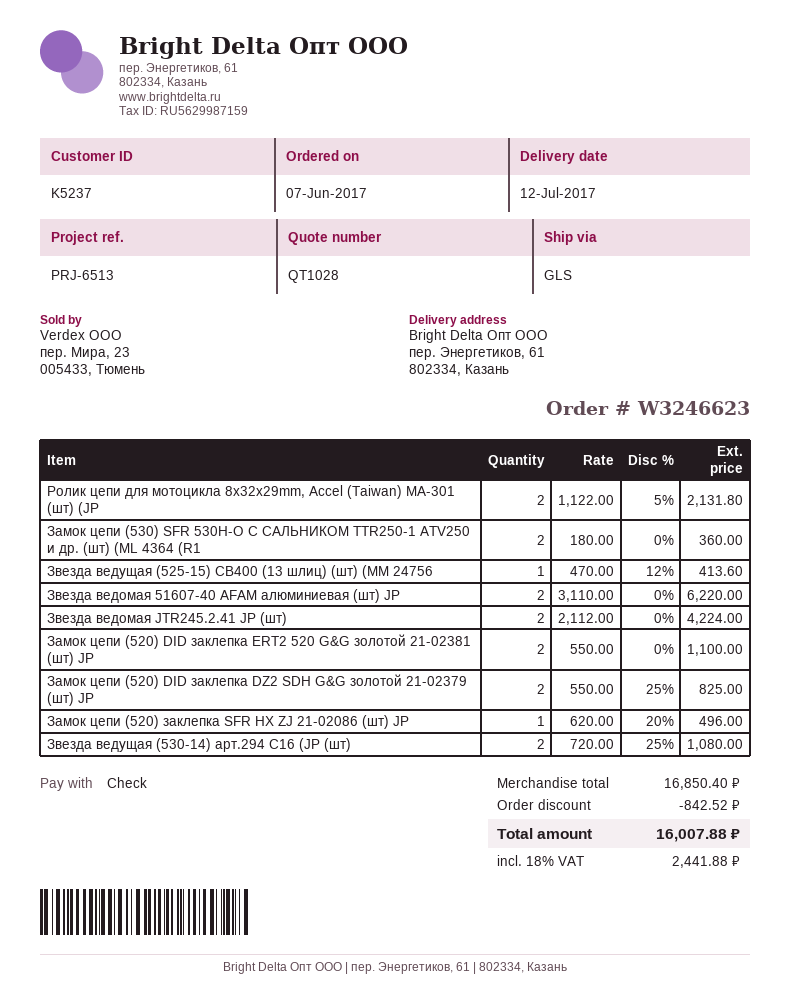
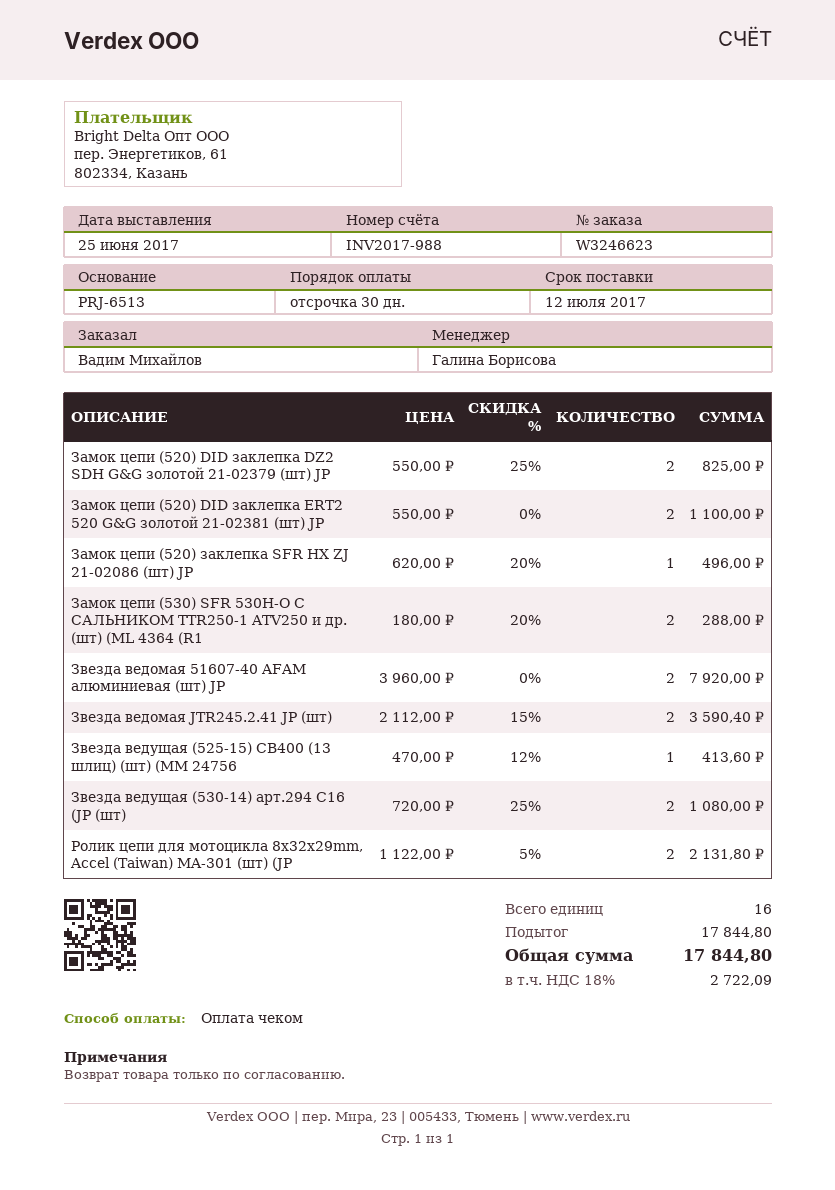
Замок цепи (530) SFR 530H-O С САЛЬНИКОМ TTR250-1 ATV250 и др. (шт) (ML 4364 (R1: 2 x 180.00 = 360.00 -> 2 x 180.00 - 20% = 288.00
Звезда ведомая 51607-40 AFAM алюминиевая (шт) JP: 2 x 3110.00 = 6220.00 -> 2 x 3960.00 = 7920.00
Звезда ведомая JTR245.2.41 JP (шт): 2 x 2112.00 = 4224.00 -> 2 x 2112.00 - 15% = 3590.40
subtotal: 16850.40 -> 17844.80
discount: 842.52 -> none
tax: 18% = 2441.88 -> 18% = 2722.09
total: 16007.88 -> 17844.80

